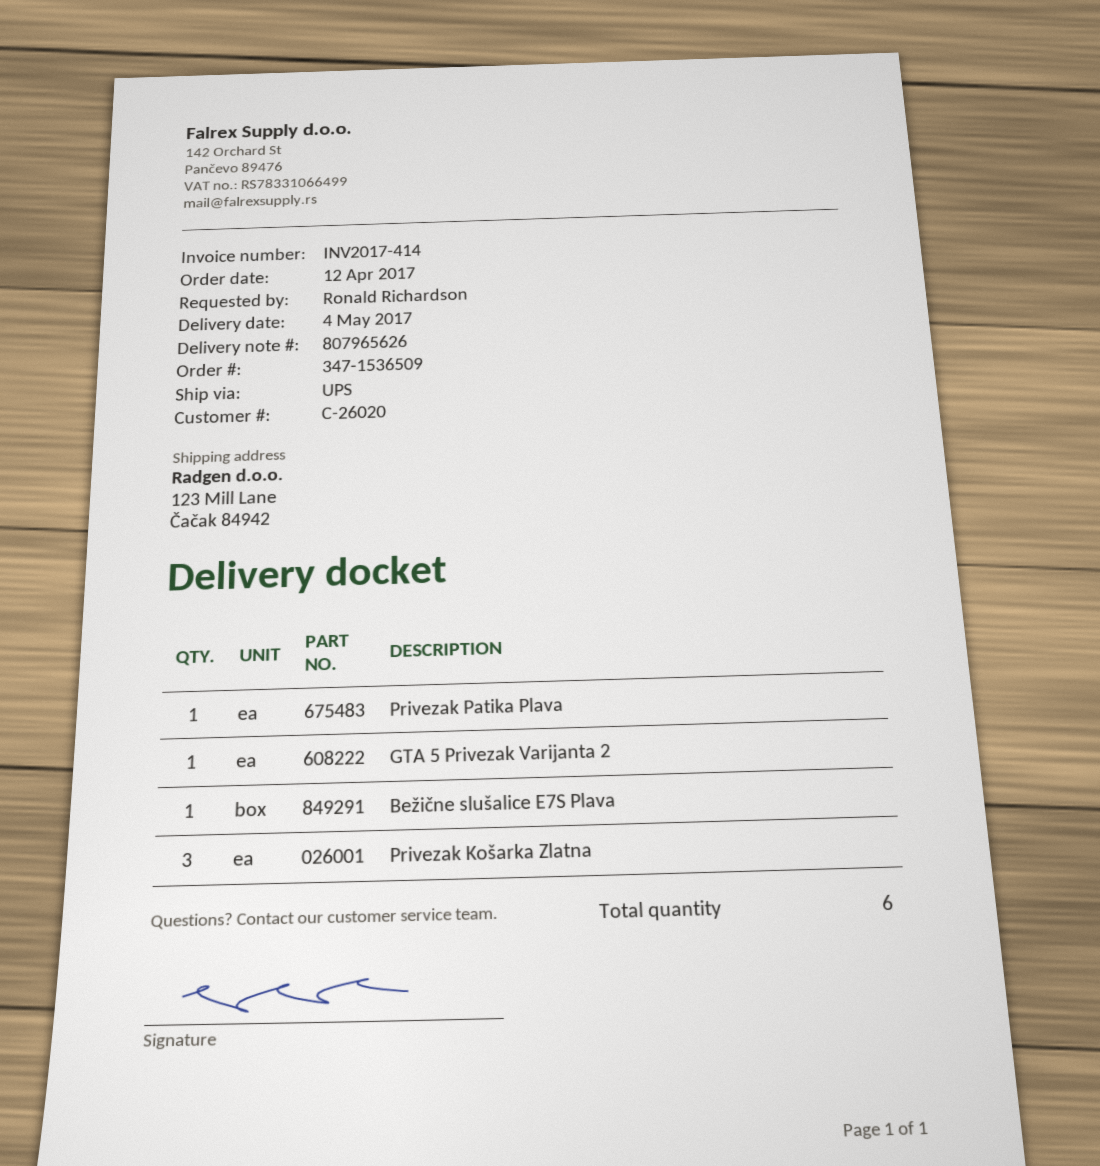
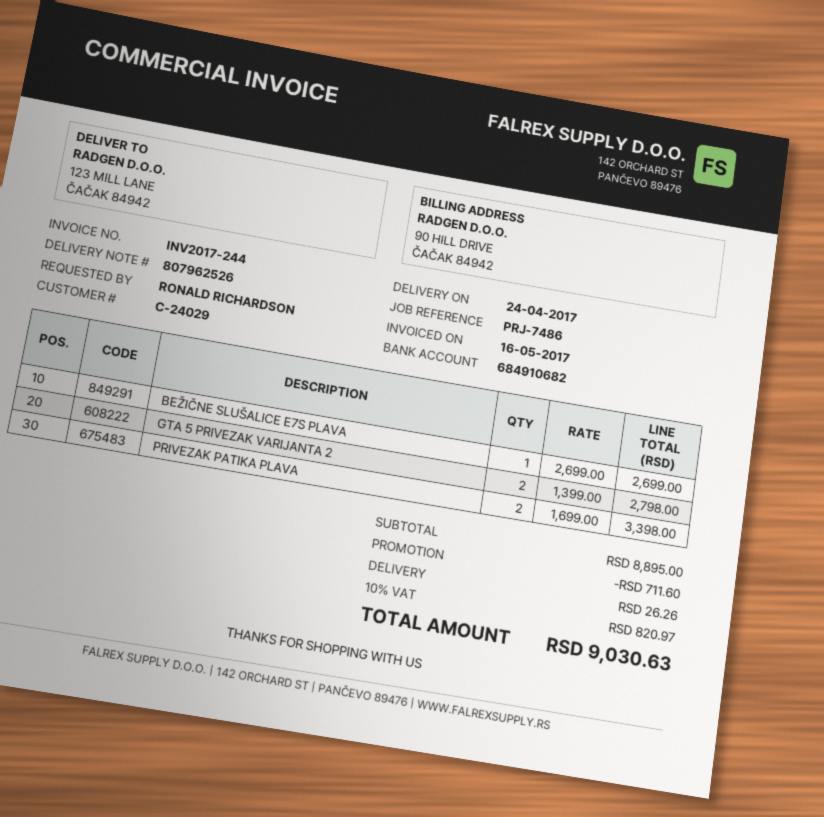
delivery note number: 807965626 -> 807962526
delivery date: 2017-05-04 -> 2017-04-24
invoice number: INV2017-414 -> INV2017-244
customer number: C-26020 -> C-24029
Privezak Patika Plava: 1 -> 2
GTA 5 Privezak Varijanta 2: 1 -> 2
Privezak Košarka Zlatna: 3 -> none

